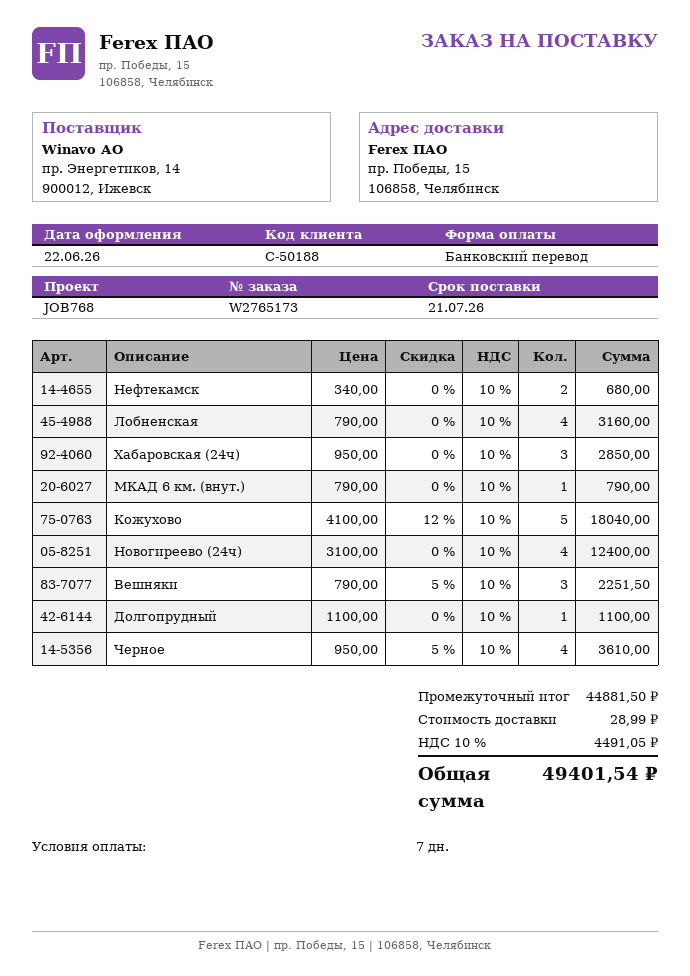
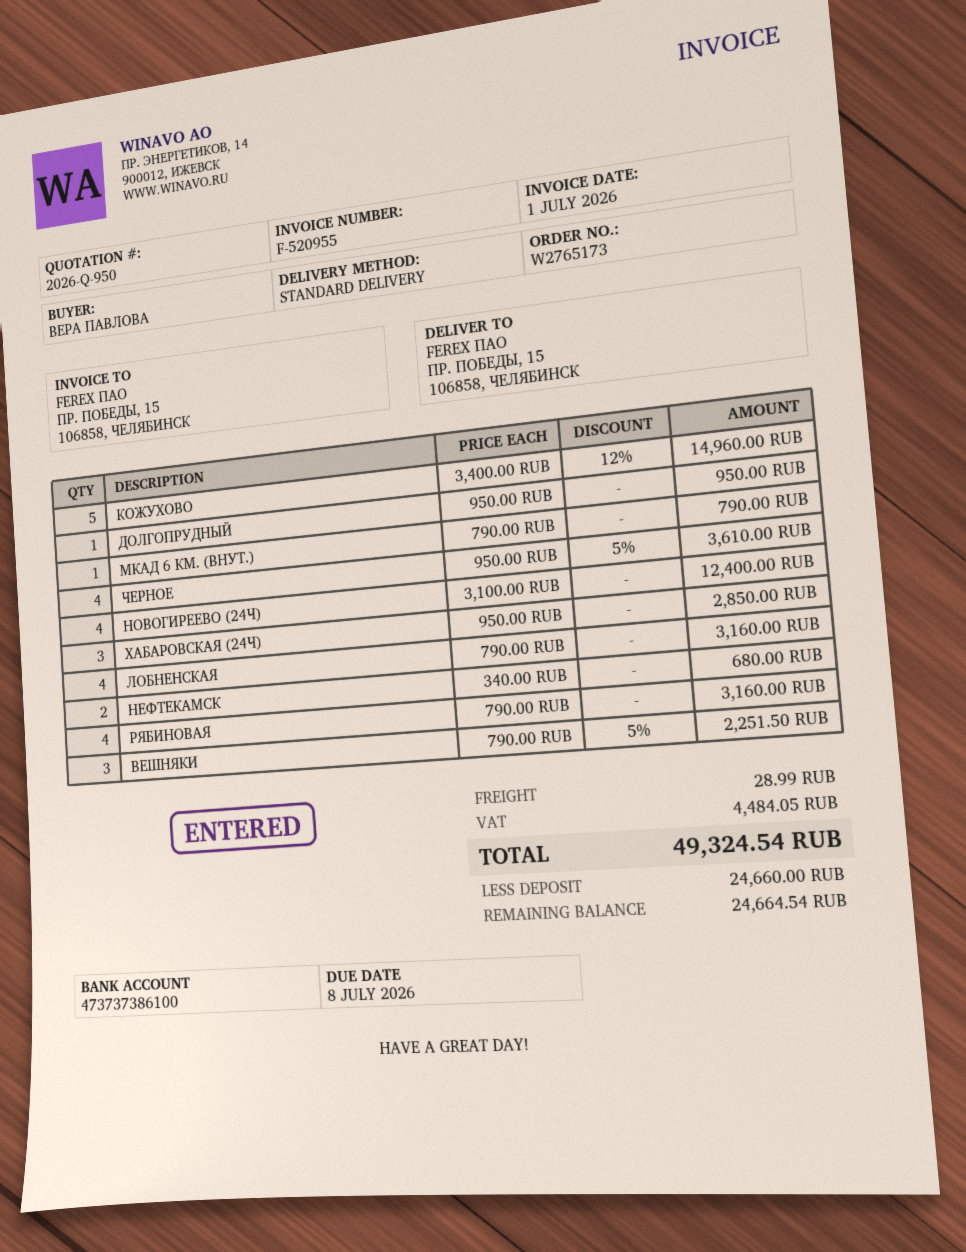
Кожухово: 5 x 4100.00 - 12% = 18040.00 -> 5 x 3400.00 - 12% = 14960.00
Долгопрудный: 1 x 1100.00 = 1100.00 -> 1 x 950.00 = 950.00
РЯБИНОВАЯ: none -> 4 x 790.00 = 3160.00
tax: 4491.05 -> 4484.05
total: 49401.54 -> 49324.54

